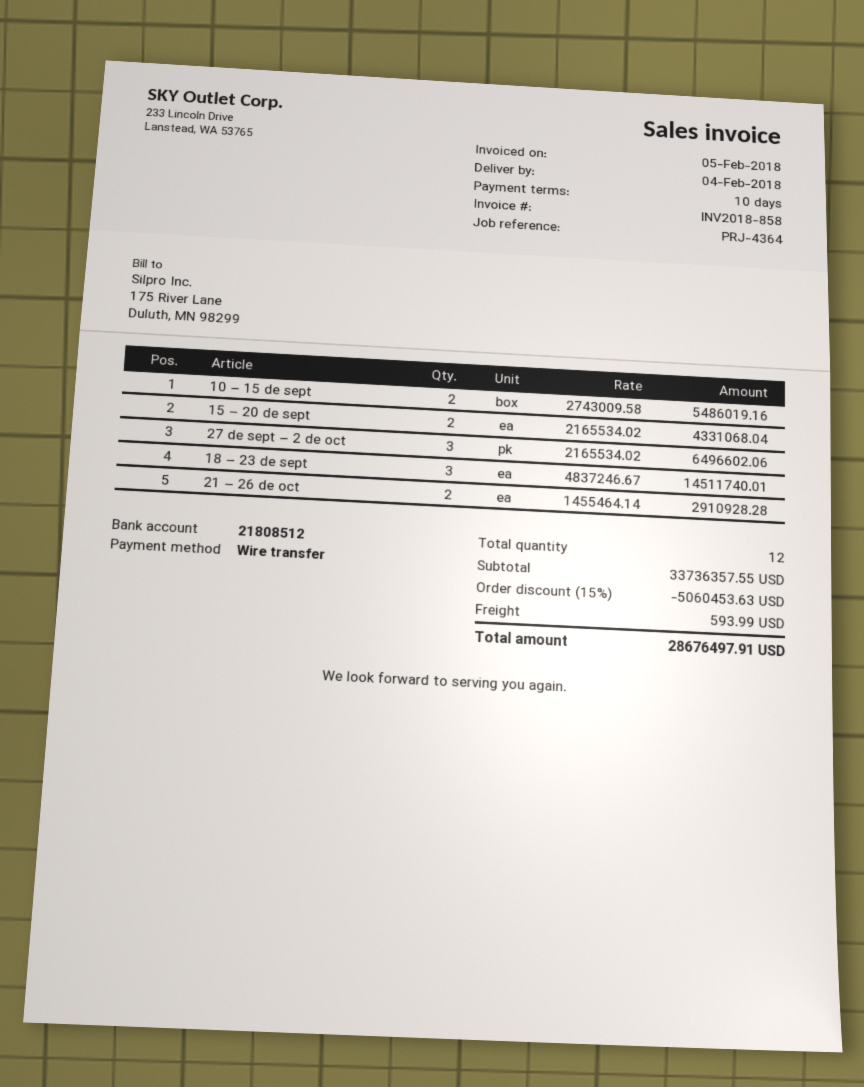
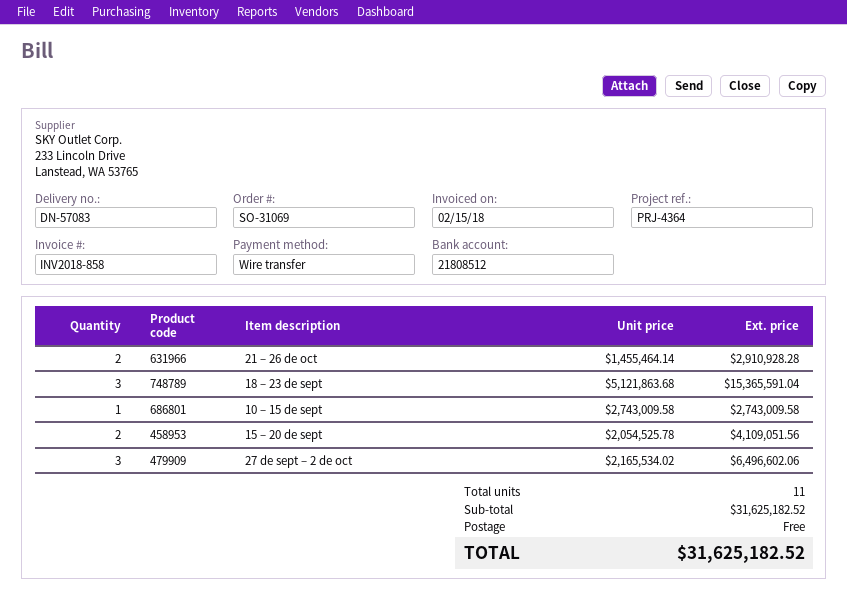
invoice date: 2018-02-05 -> 2018-02-15
10 – 15 de sept: 2 x 2743009.58 = 5486019.16 -> 1 x 2743009.58 = 2743009.58
15 – 20 de sept: 2 x 2165534.02 = 4331068.04 -> 2 x 2054525.78 = 4109051.56
18 – 23 de sept: 3 x 4837246.67 = 14511740.01 -> 3 x 5121863.68 = 15365591.04
total quantity: 12 -> 11
subtotal: 33736357.55 -> 31625182.52
discount: 15% = 5060453.63 -> none
shipping: 593.99 -> 0.00
total: 28676497.91 -> 31625182.52

